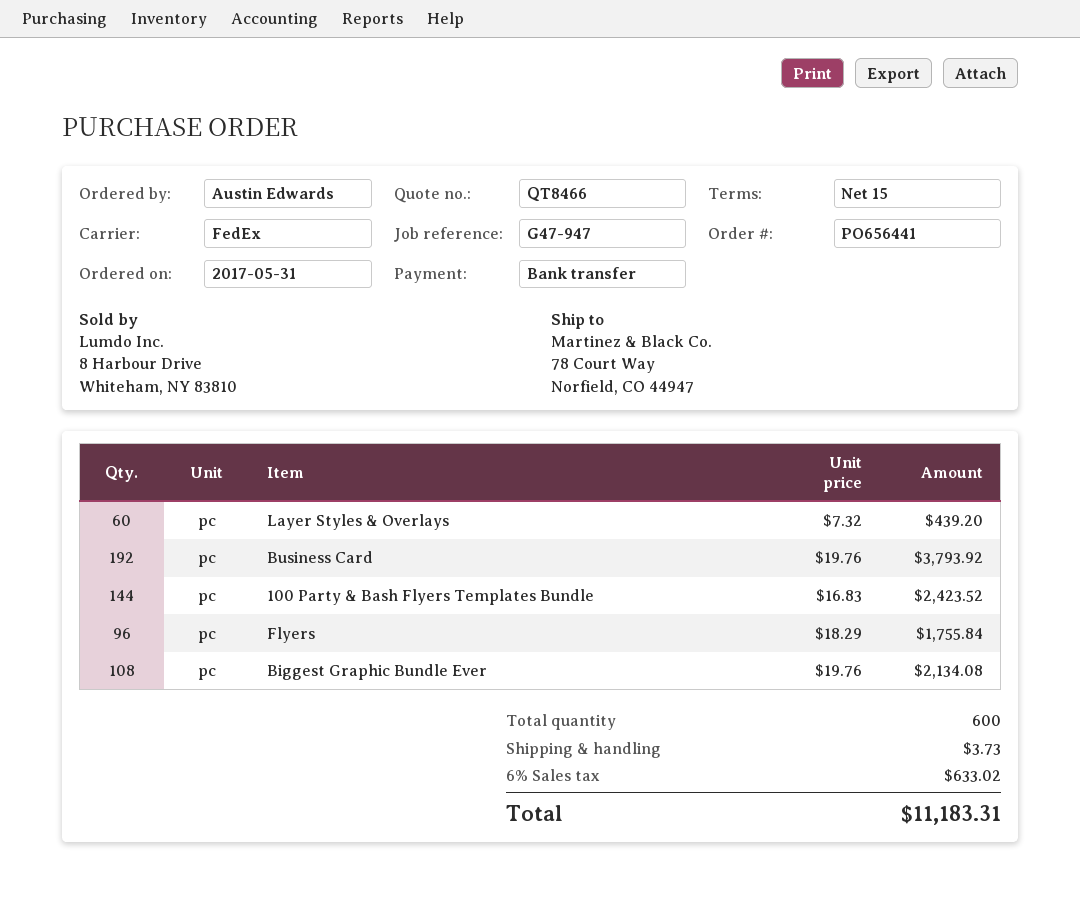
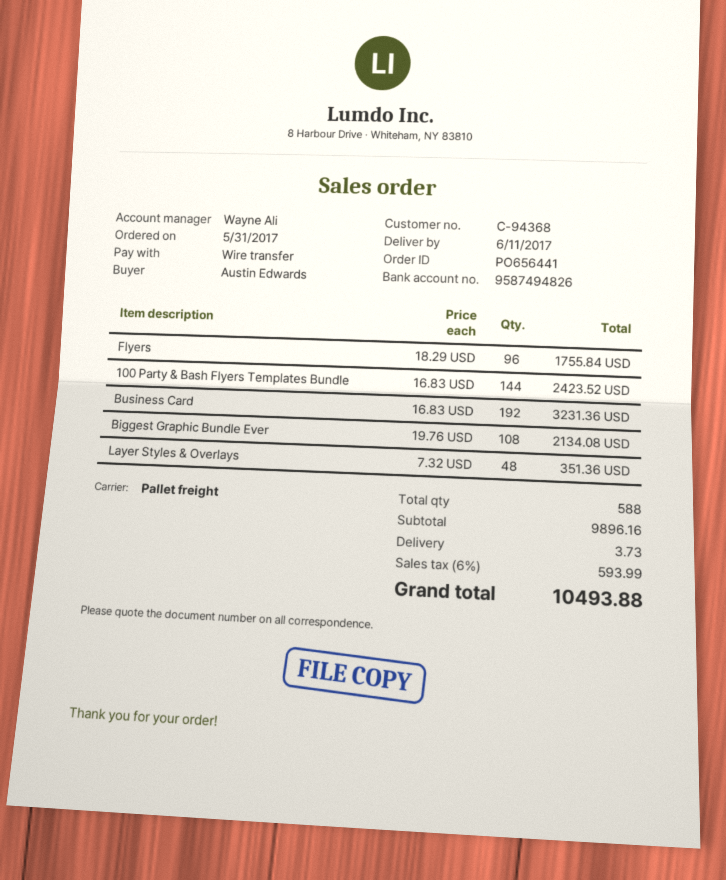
shipping method: FedEx -> pallet freight
Layer Styles & Overlays: 60 x 7.32 = 439.20 -> 48 x 7.32 = 351.36
Business Card: 192 x 19.76 = 3793.92 -> 192 x 16.83 = 3231.36
total quantity: 600 -> 588
tax: 6% = 633.02 -> 6% = 593.99
total: 11183.31 -> 10493.88

